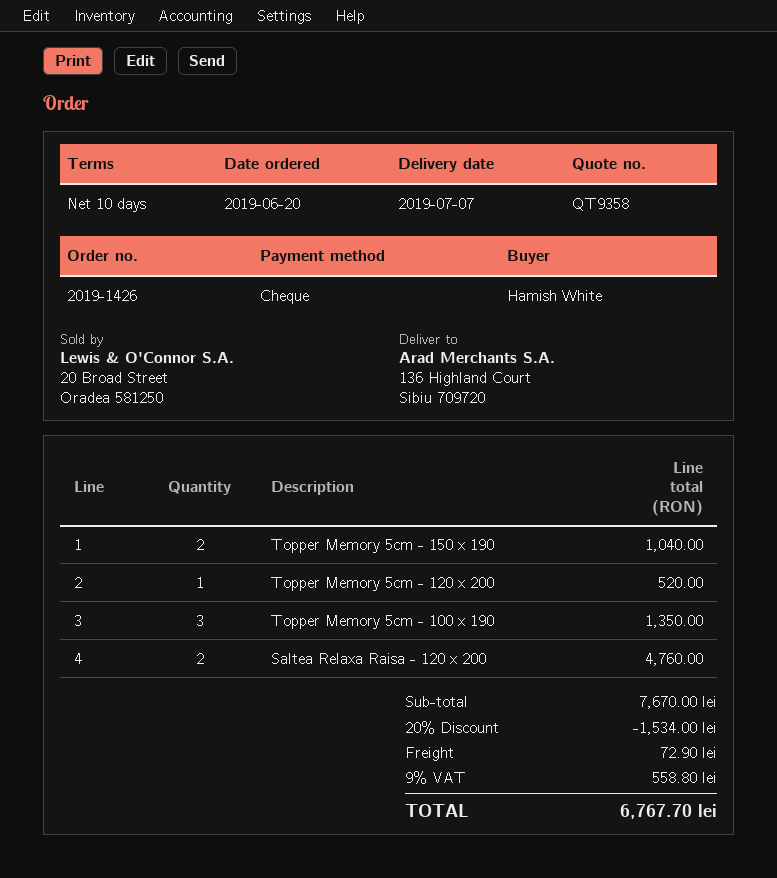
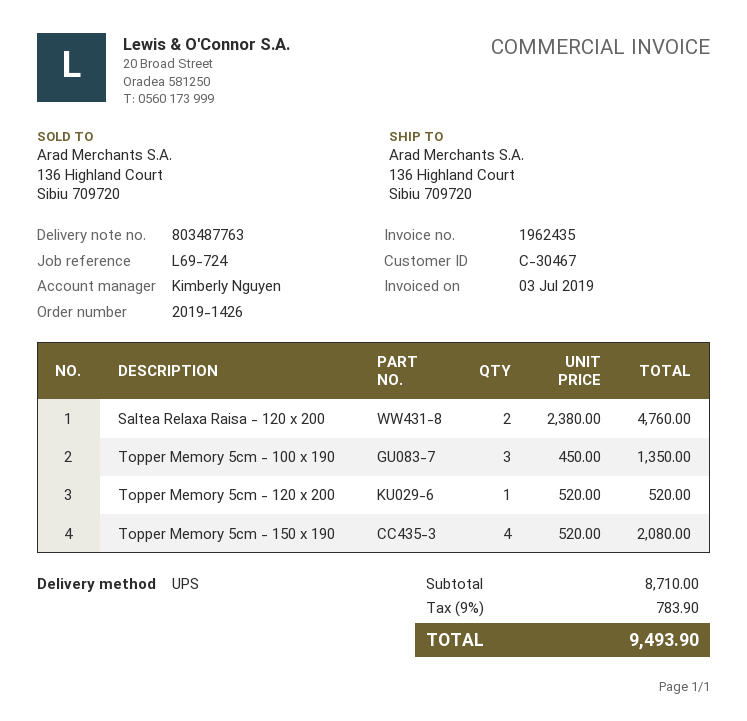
Topper Memory 5cm - 150 x 190: 2 for 1040.00 -> 4 for 2080.00
subtotal: 7670.00 -> 8710.00
discount: 20% = 1534.00 -> none
shipping: 72.90 -> none
tax: 9% = 558.80 -> 9% = 783.90
total: 6767.70 -> 9493.90

